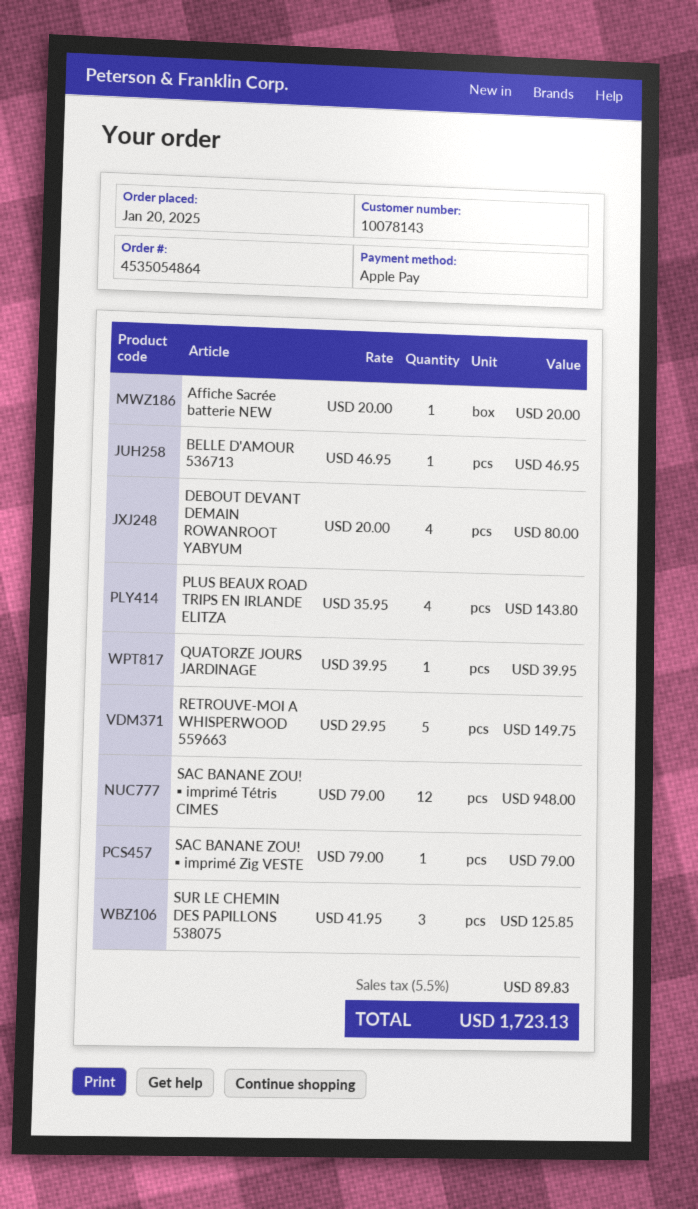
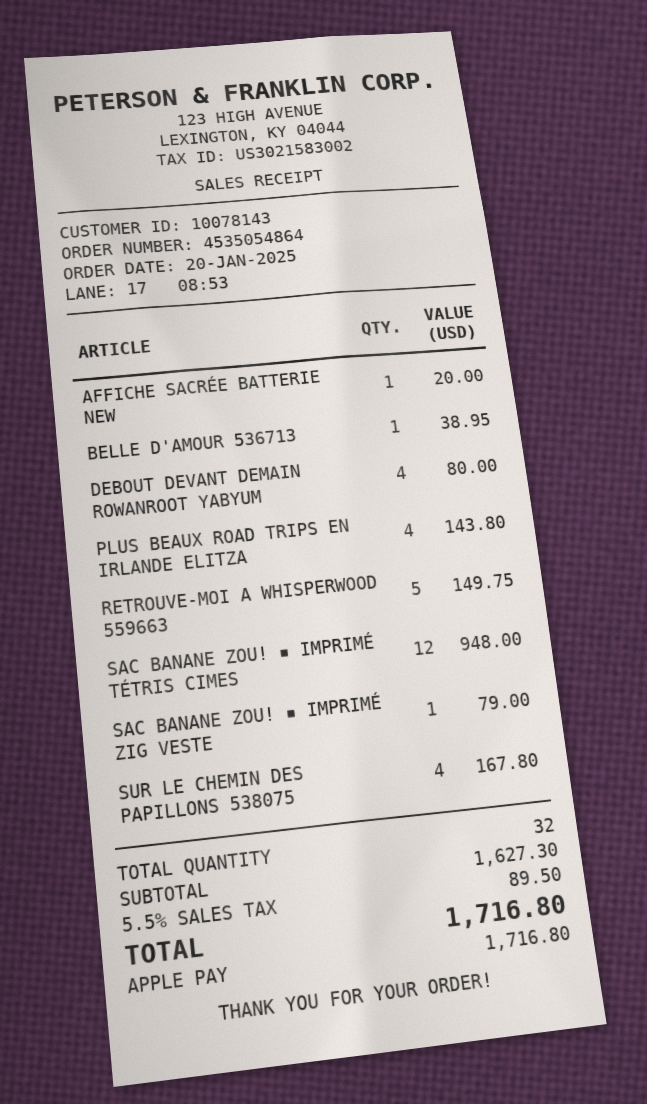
BELLE D'AMOUR 536713: 1 for 46.95 -> 1 for 38.95
QUATORZE JOURS JARDINAGE: 1 for 39.95 -> none
SUR LE CHEMIN DES PAPILLONS 538075: 3 for 125.85 -> 4 for 167.80
tax: 5.5% = 89.83 -> 5.5% = 89.50
total: 1723.13 -> 1716.80

